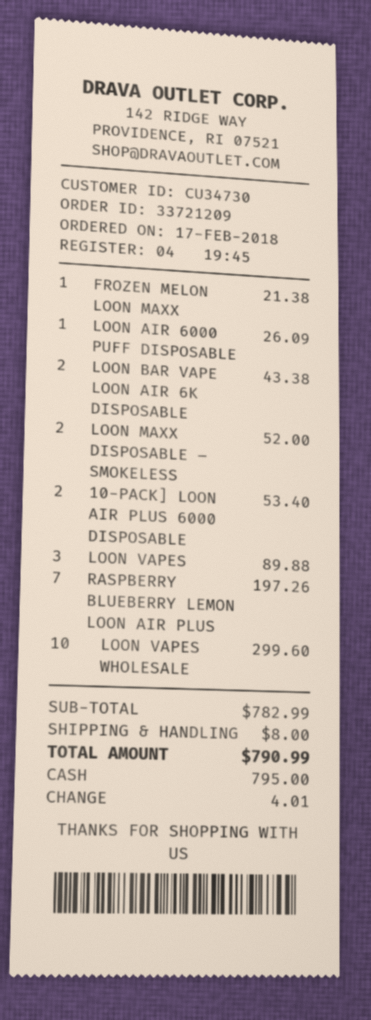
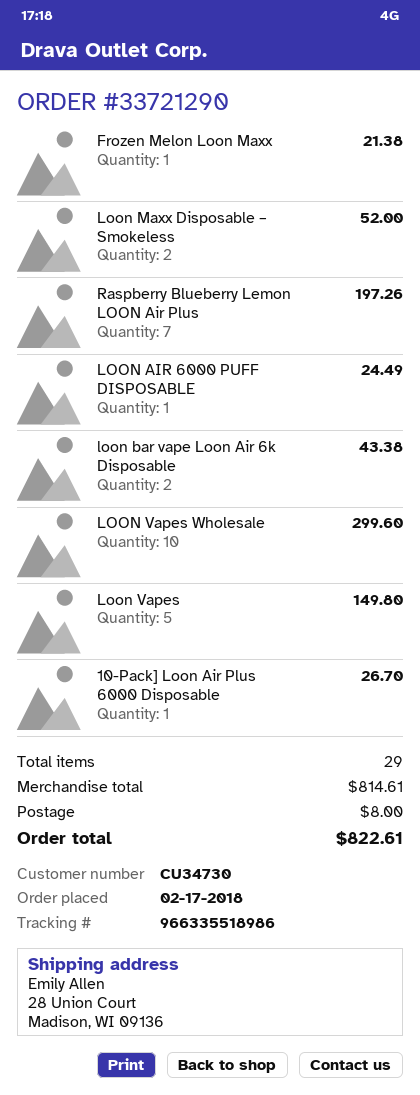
order number: 33721209 -> 33721290
LOON AIR 6000 PUFF DISPOSABLE: 1 for 26.09 -> 1 for 24.49
10-PACK] LOON AIR PLUS 6000 DISPOSABLE: 2 for 53.40 -> 1 for 26.70
LOON VAPES: 3 for 89.88 -> 5 for 149.80
subtotal: 782.99 -> 814.61
total: 790.99 -> 822.61

